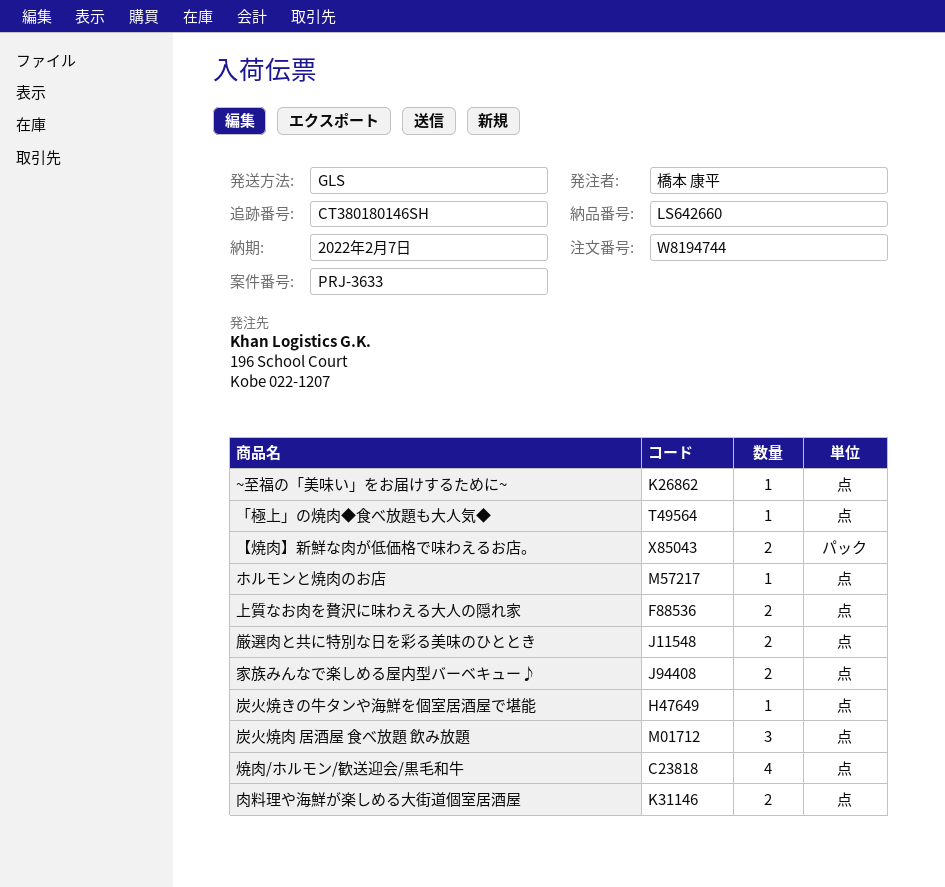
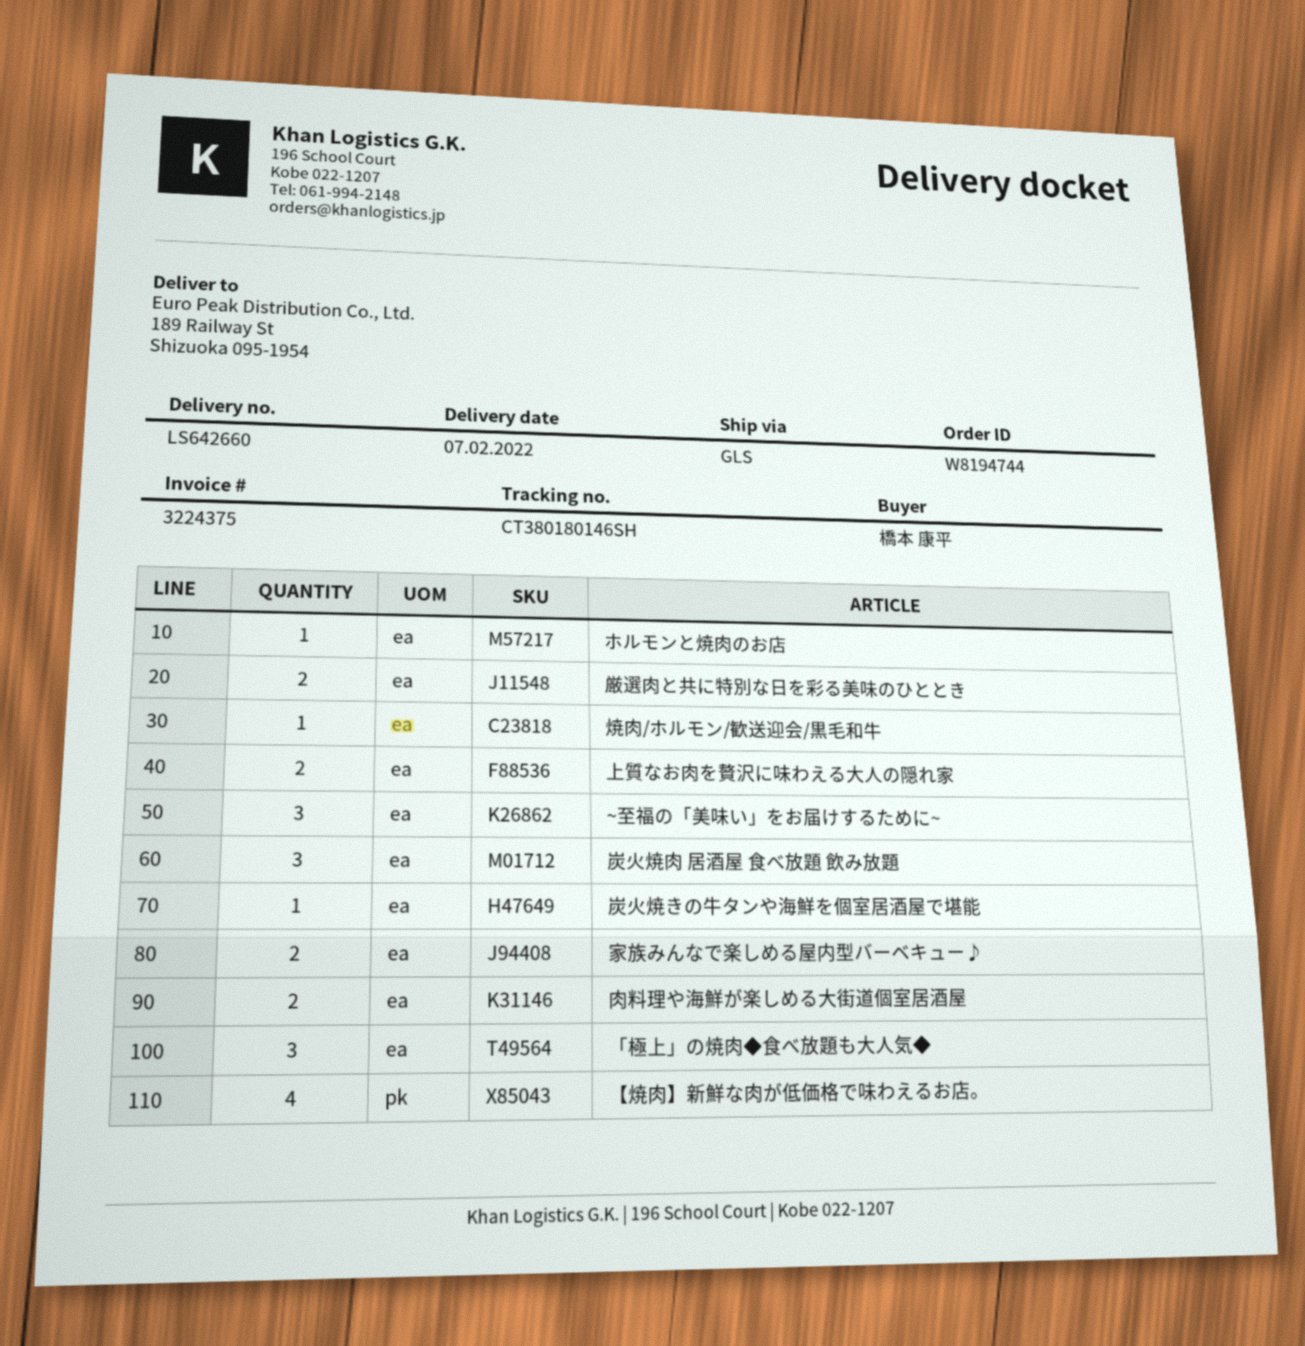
~至福の「美味い」をお届けするために~: 1 -> 3
「極上」の焼肉◆食べ放題も大人気◆: 1 -> 3
【焼肉】新鮮な肉が低価格で味わえるお店。: 2 -> 4
焼肉/ホルモン/歓送迎会/黒毛和牛: 4 -> 1

